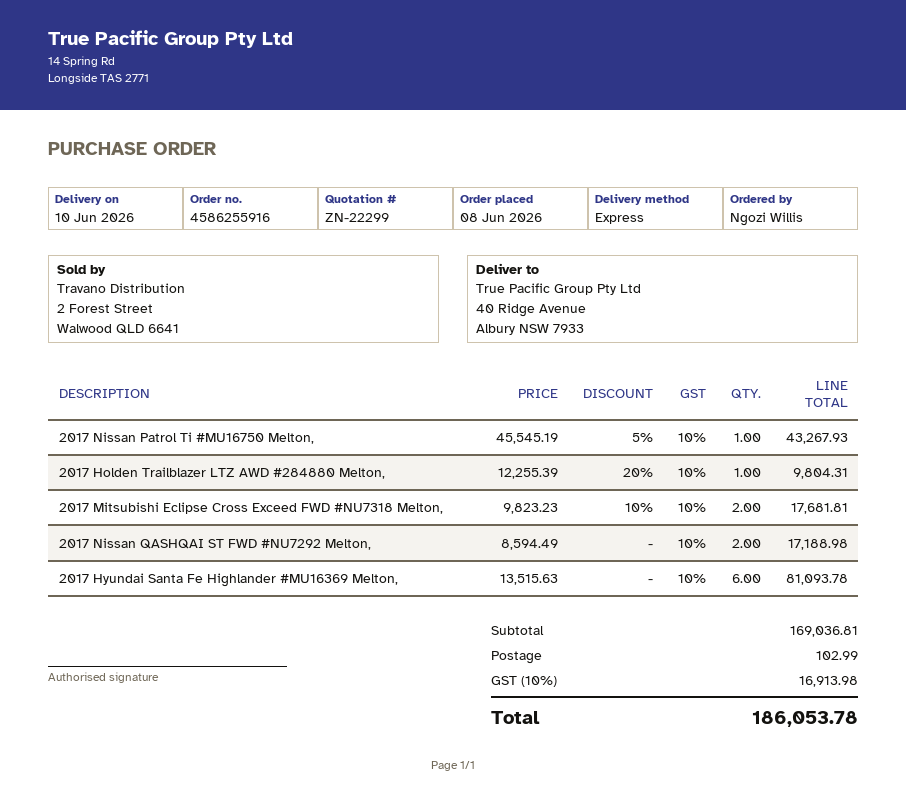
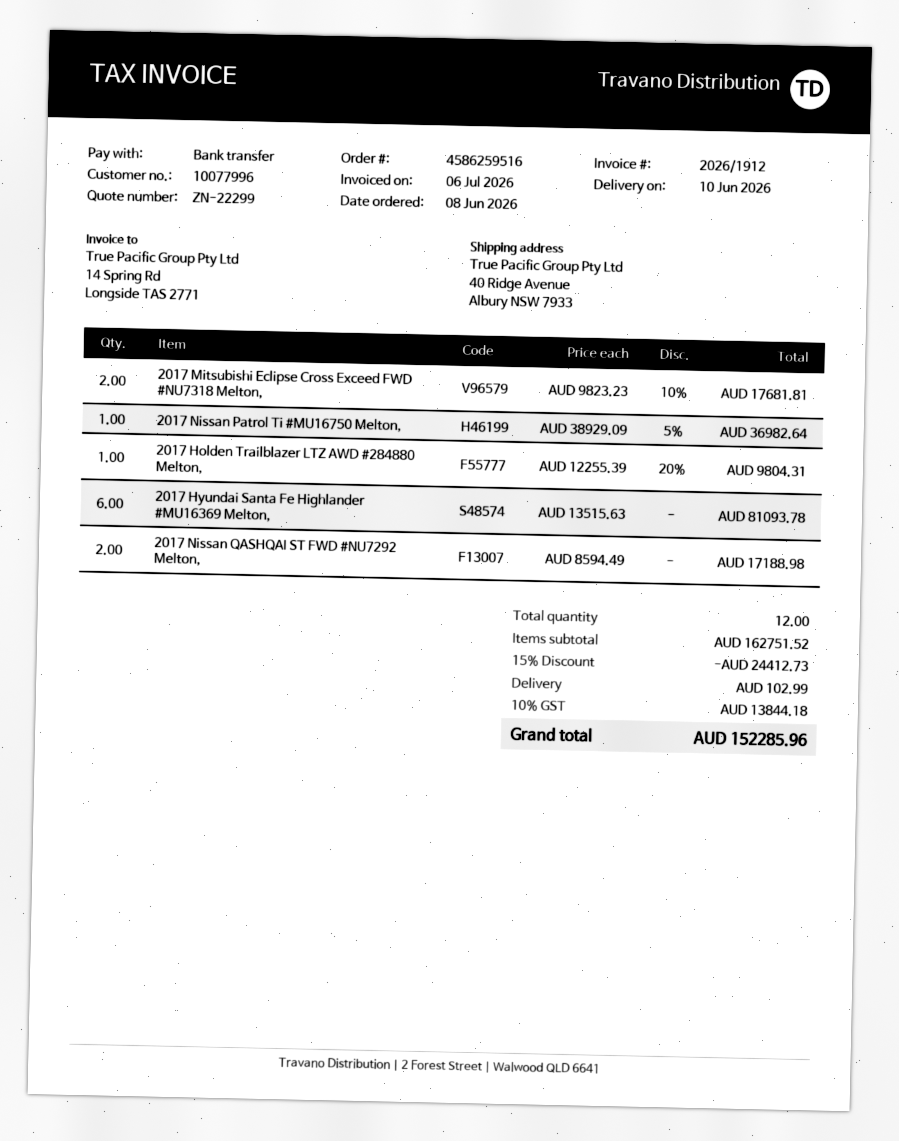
order number: 4586255916 -> 4586259516
2017 Nissan Patrol Ti #MU16750 Melton,: 1 x 45545.19 - 5% = 43267.93 -> 1 x 38929.09 - 5% = 36982.64
subtotal: 169036.81 -> 162751.52
discount: none -> 15% = 24412.73
tax: 10% = 16913.98 -> 10% = 13844.18
total: 186053.78 -> 152285.96

